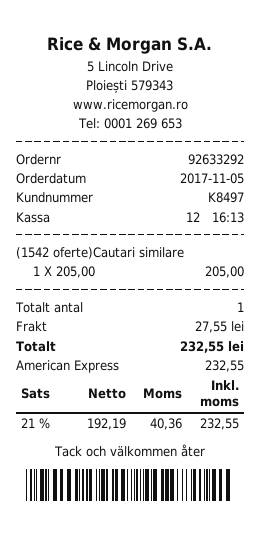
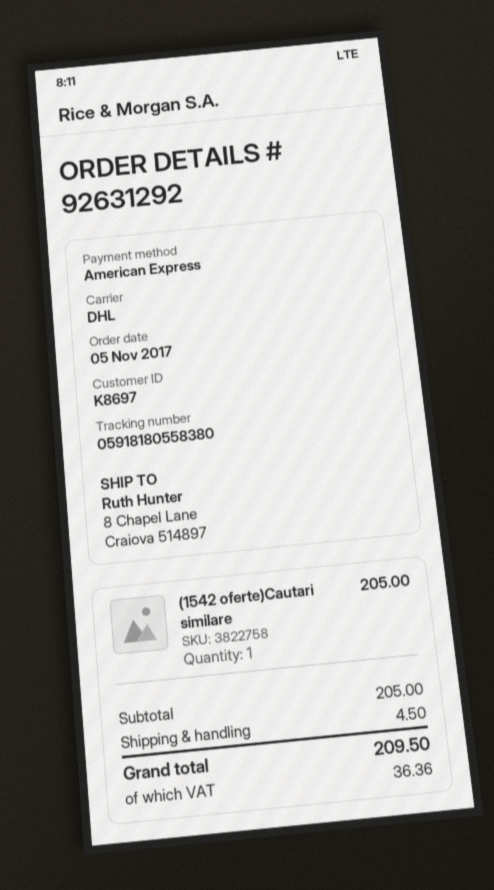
order number: 92633292 -> 92631292
customer number: K8497 -> K8697
shipping: 27.55 -> 4.50
tax: 40.36 -> 36.36
total: 232.55 -> 209.50

